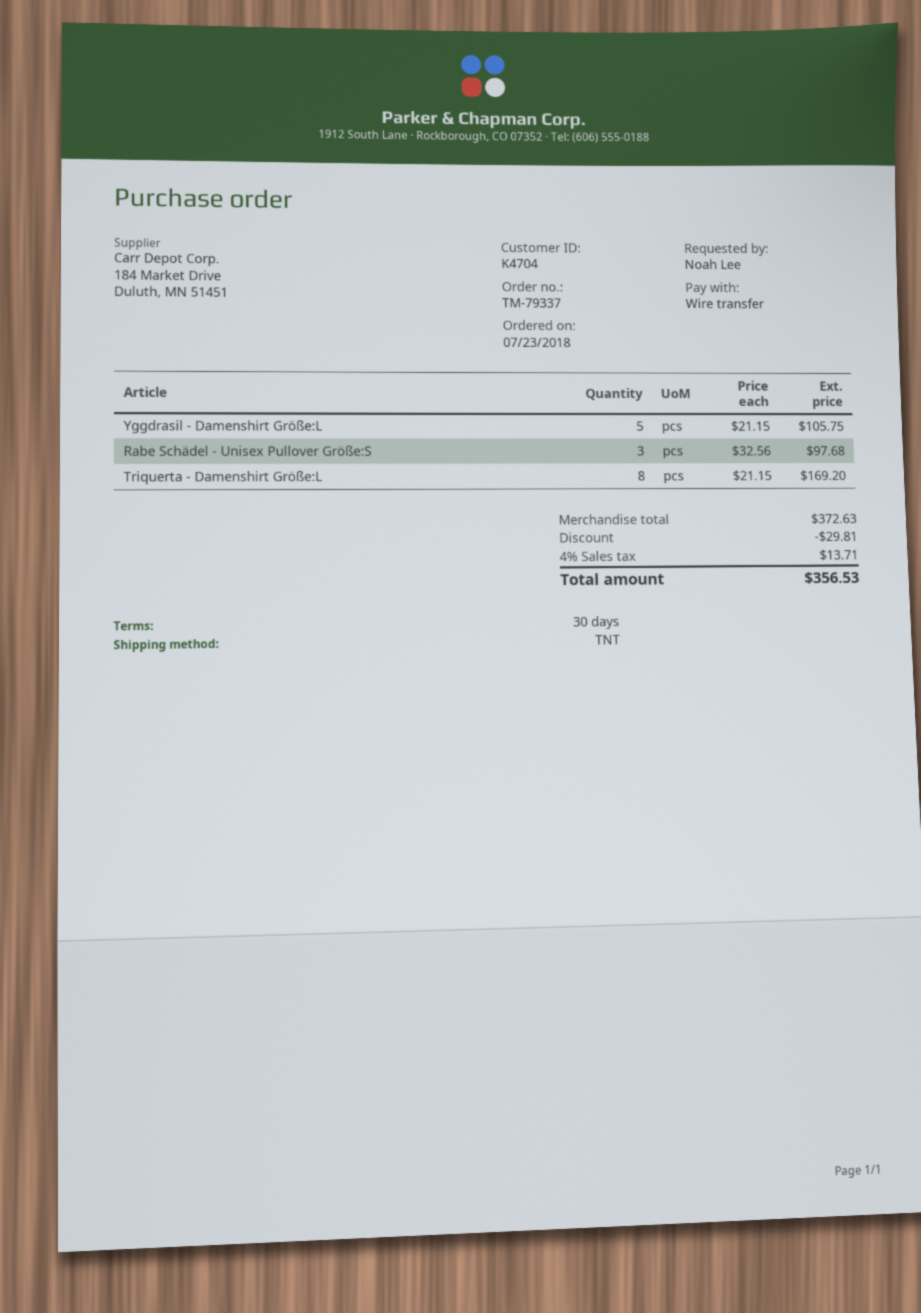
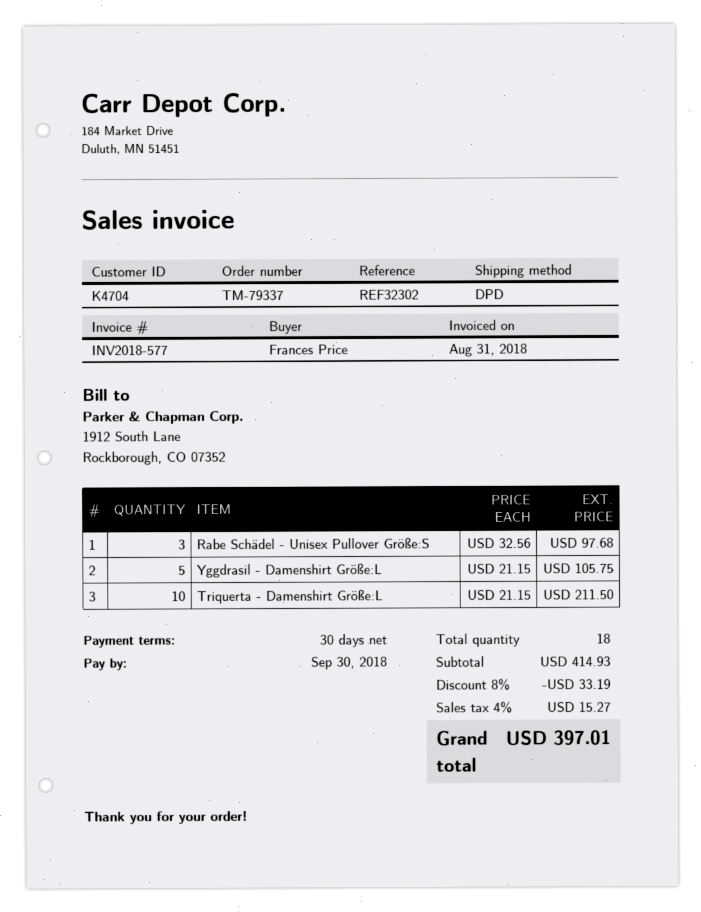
ordered by: Noah Lee -> Frances Price
shipping method: TNT -> DPD
Triquerta - Damenshirt Größe:L: 8 x 21.15 = 169.20 -> 10 x 21.15 = 211.50
subtotal: 372.63 -> 414.93
discount: 29.81 -> 33.19
tax: 4% = 13.71 -> 4% = 15.27
total: 356.53 -> 397.01

